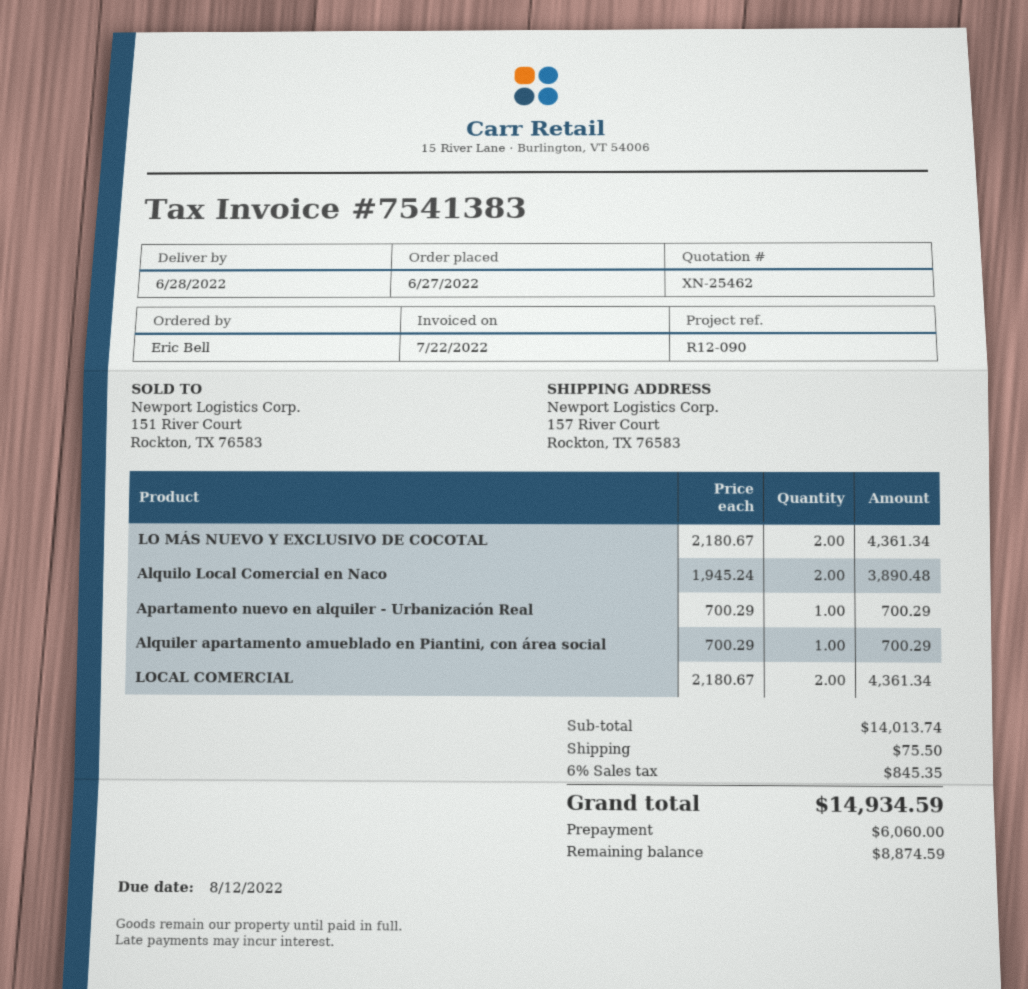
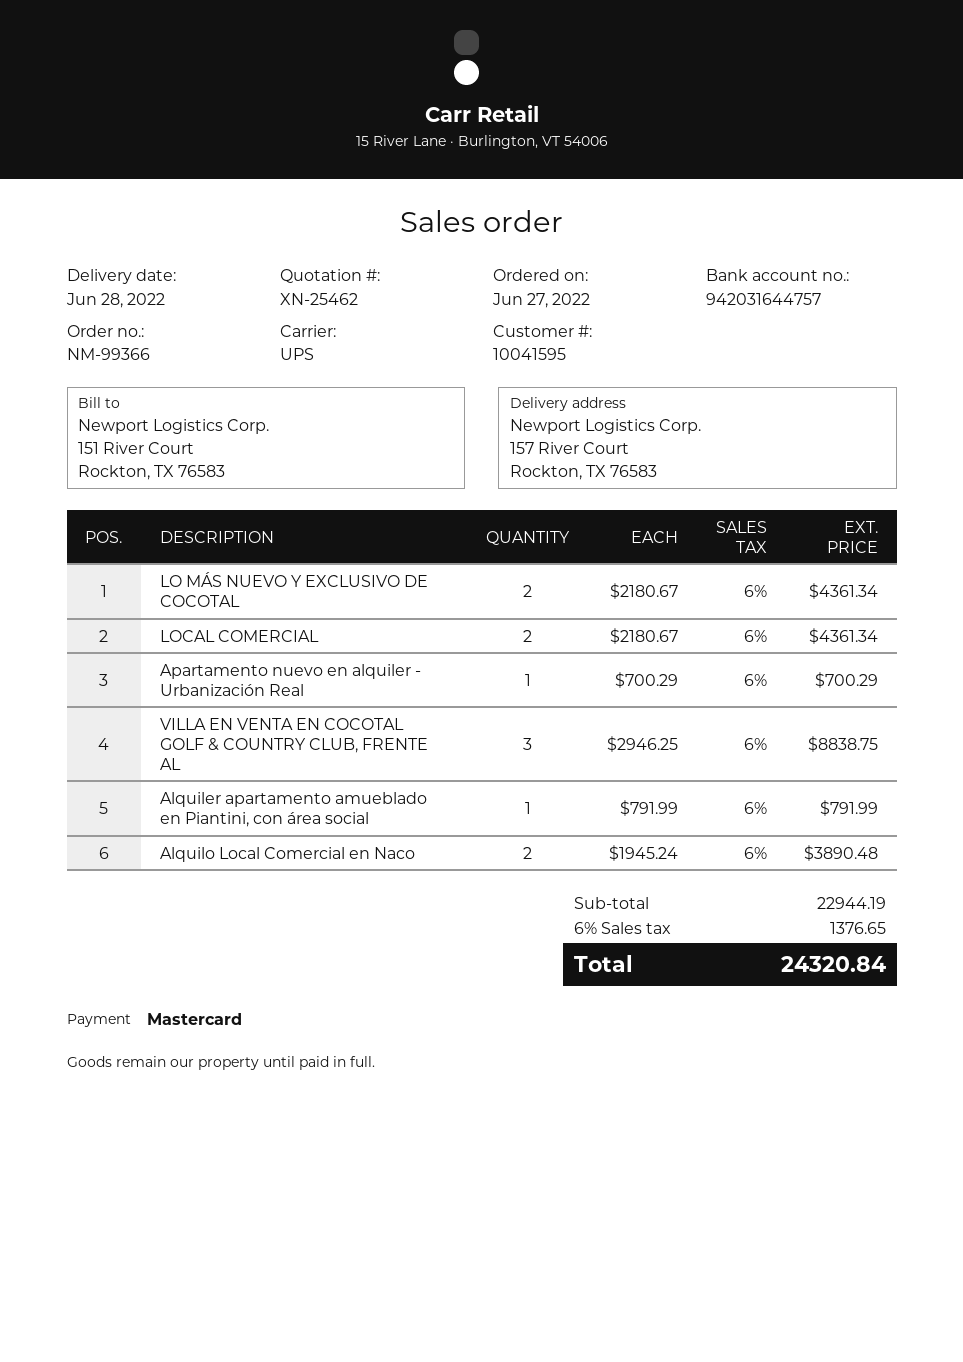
Alquiler apartamento amueblado en Piantini, con área social: 1 x 700.29 = 700.29 -> 1 x 791.99 = 791.99
VILLA EN VENTA EN COCOTAL GOLF & COUNTRY CLUB, FRENTE AL: none -> 3 x 2946.25 = 8838.75
subtotal: 14013.74 -> 22944.19
shipping: 75.50 -> none
tax: 6% = 845.35 -> 6% = 1376.65
total: 14934.59 -> 24320.84

